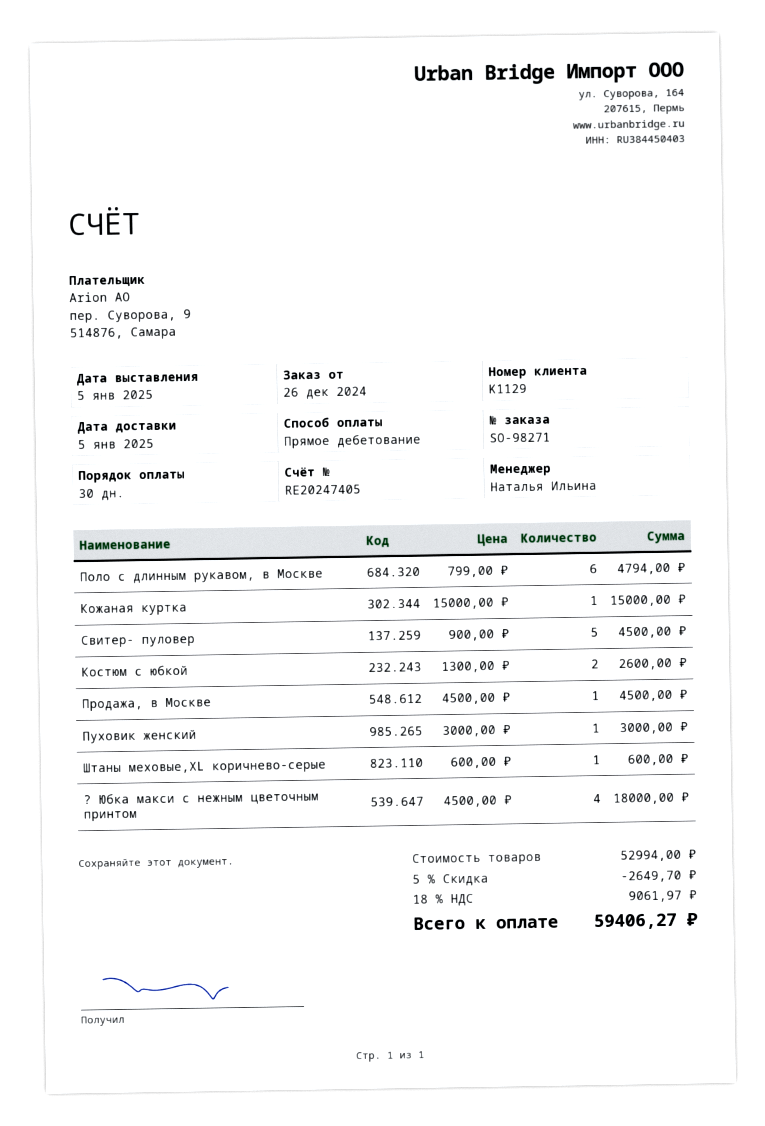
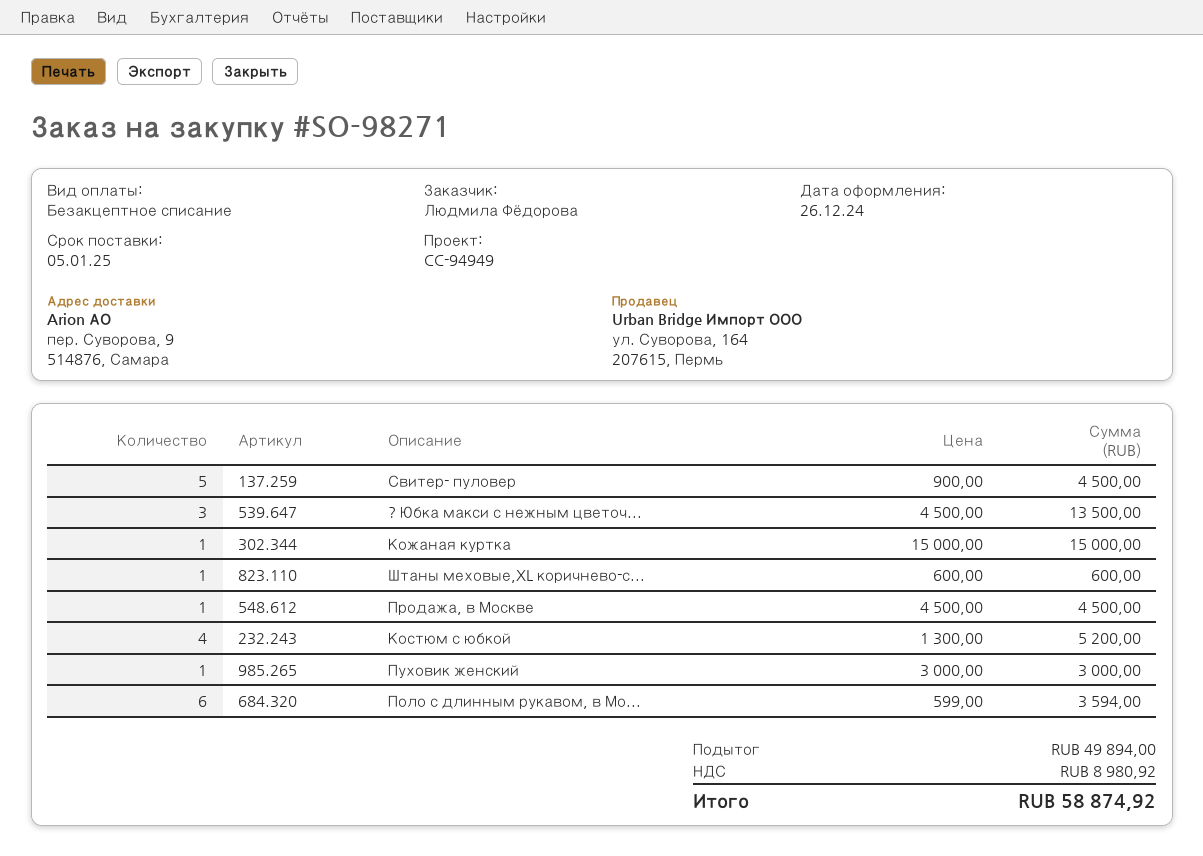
Поло с длинным рукавом, в Москве: 6 x 799.00 = 4794.00 -> 6 x 599.00 = 3594.00
Костюм с юбкой: 2 x 1300.00 = 2600.00 -> 4 x 1300.00 = 5200.00
? Юбка макси с нежным цветочным принтом: 4 x 4500.00 = 18000.00 -> 3 x 4500.00 = 13500.00
subtotal: 52994.00 -> 49894.00
discount: 5% = 2649.70 -> none
tax: 9061.97 -> 8980.92
total: 59406.27 -> 58874.92

